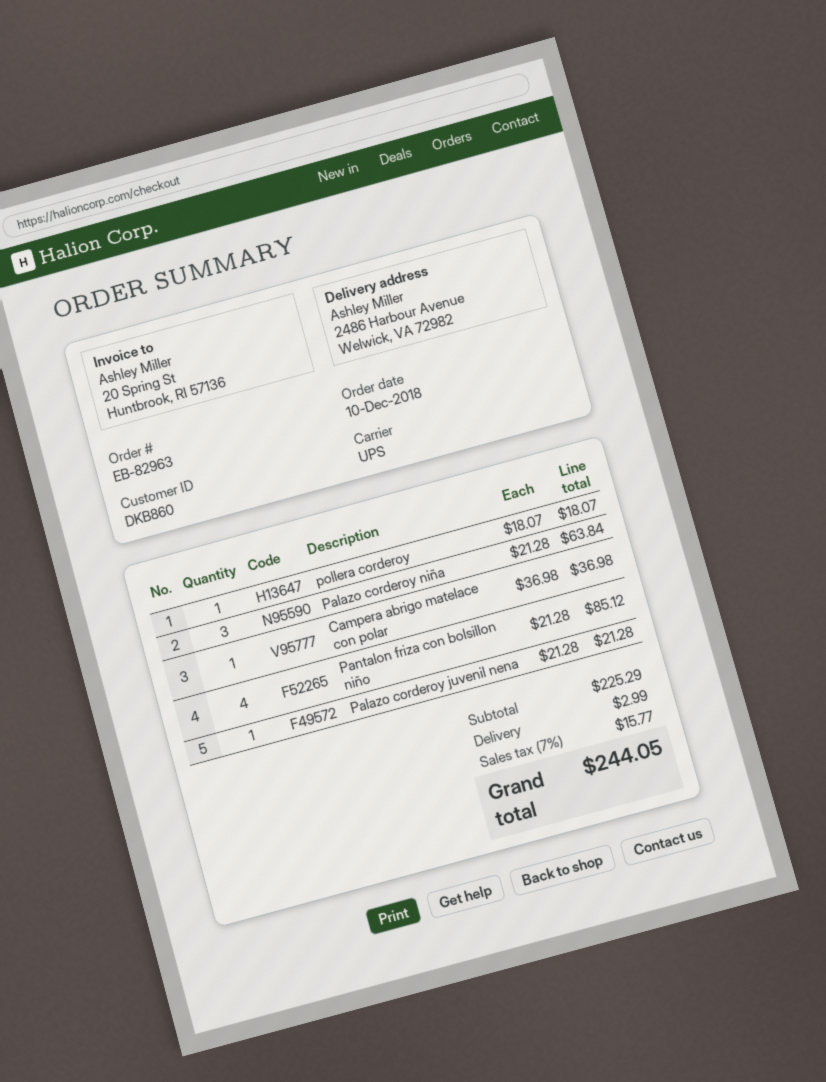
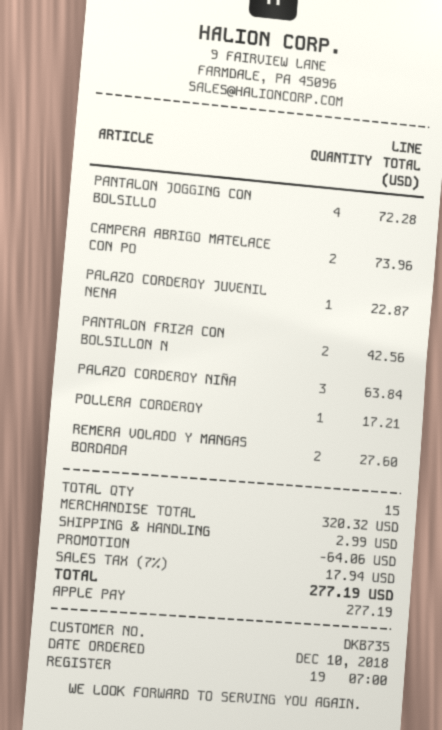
customer number: DKB860 -> DKB735
pollera corderoy: 1 for 18.07 -> 1 for 17.21
Campera abrigo matelace con polar: 1 for 36.98 -> 2 for 73.96
Pantalon friza con bolsillon niño: 4 for 85.12 -> 2 for 42.56
Palazo corderoy juvenil nena: 1 for 21.28 -> 1 for 22.87
PANTALON JOGGING CON BOLSILLO: none -> 4 for 72.28
REMERA VOLADO Y MANGAS BORDADA: none -> 2 for 27.60
subtotal: 225.29 -> 320.32
discount: none -> 64.06
tax: 7% = 15.77 -> 7% = 17.94
total: 244.05 -> 277.19

